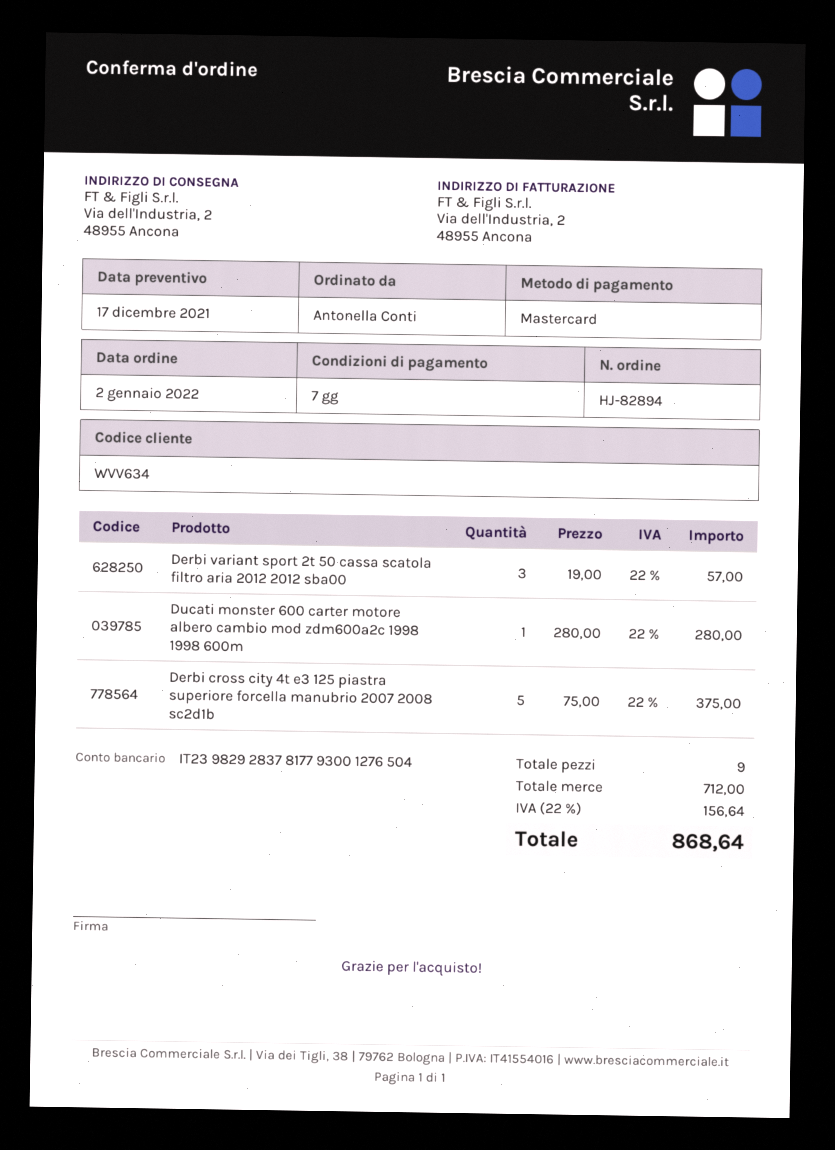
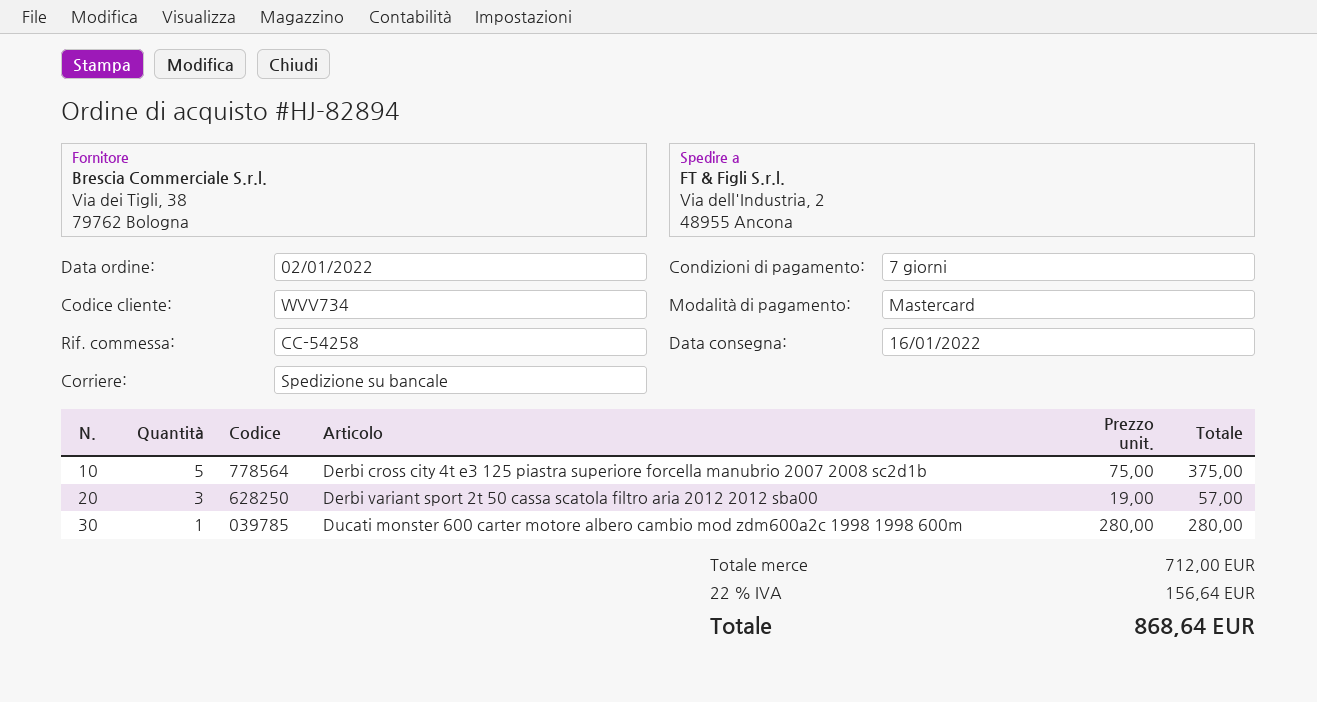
customer number: WVV634 -> WVV734

